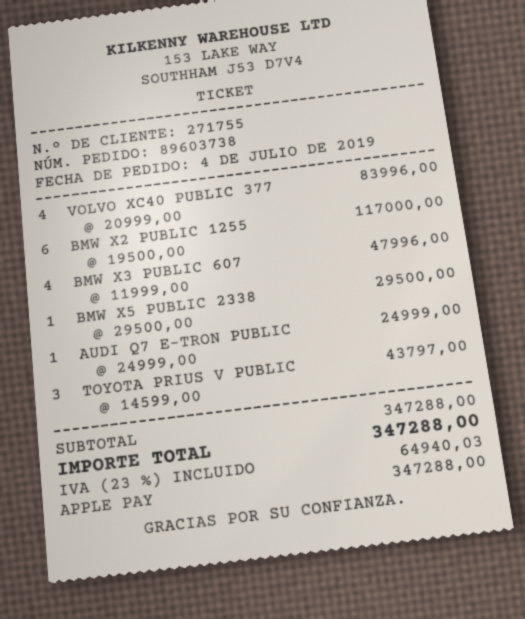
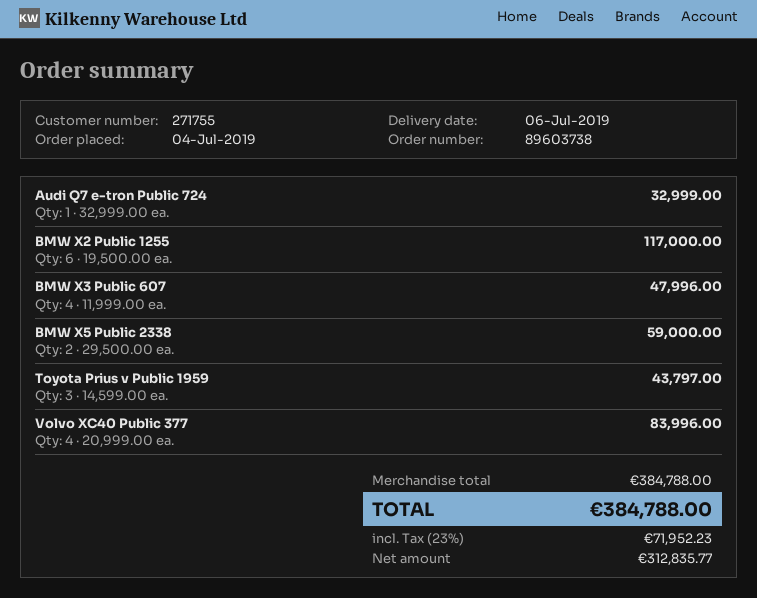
BMW X5 PUBLIC 2338: 1 x 29500.00 = 29500.00 -> 2 x 29500.00 = 59000.00
AUDI Q7 E-TRON PUBLIC: 1 x 24999.00 = 24999.00 -> 1 x 32999.00 = 32999.00
subtotal: 347288.00 -> 384788.00
tax: 23% = 64940.03 -> 23% = 71952.23
total: 347288.00 -> 384788.00

